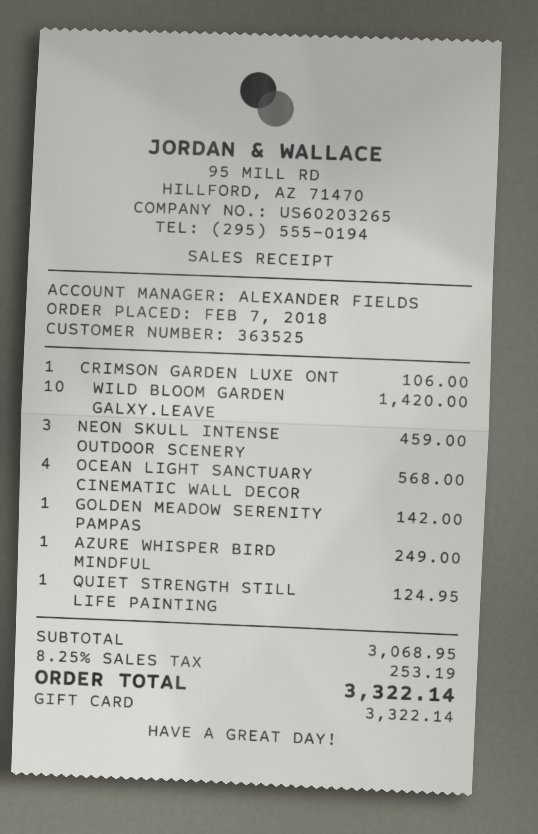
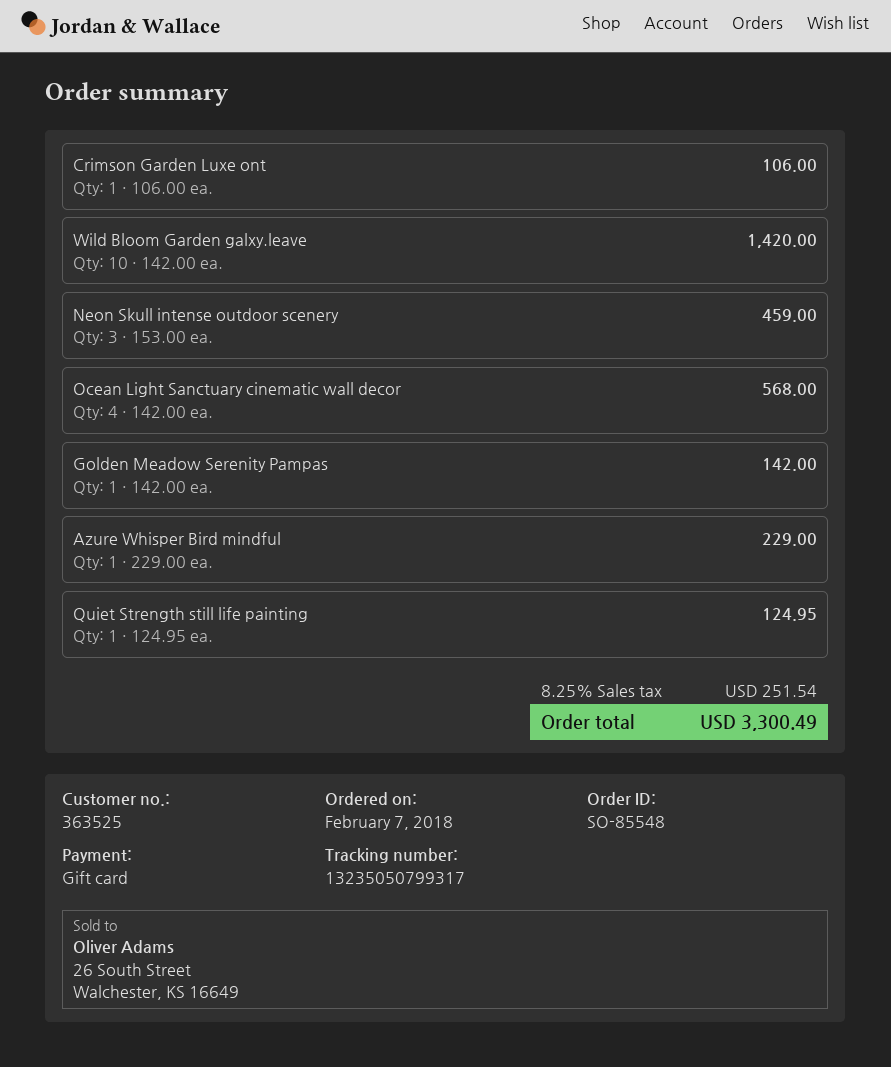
AZURE WHISPER BIRD MINDFUL: 1 for 249.00 -> 1 for 229.00
tax: 8.25% = 253.19 -> 8.25% = 251.54
total: 3322.14 -> 3300.49

